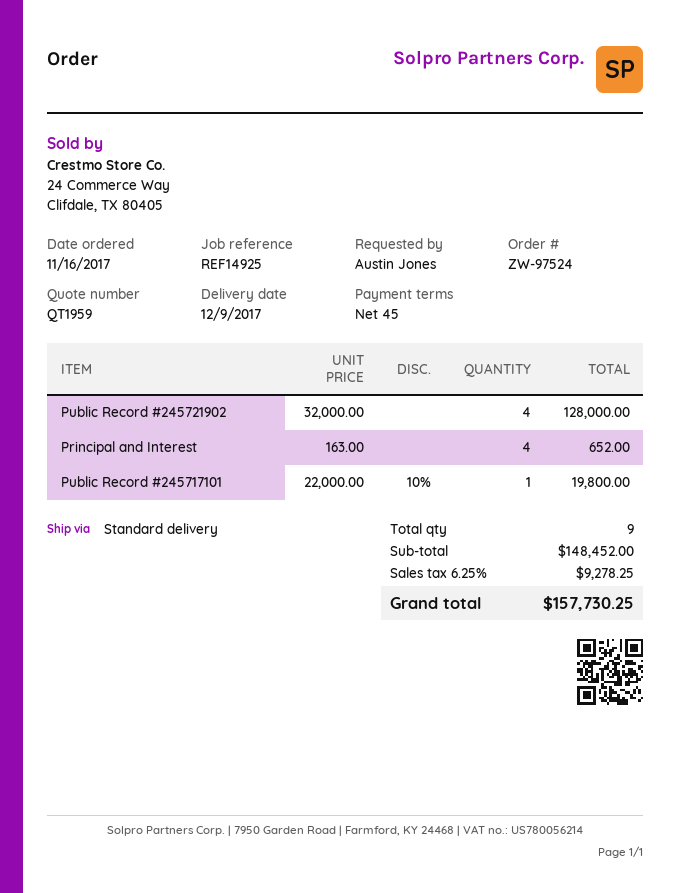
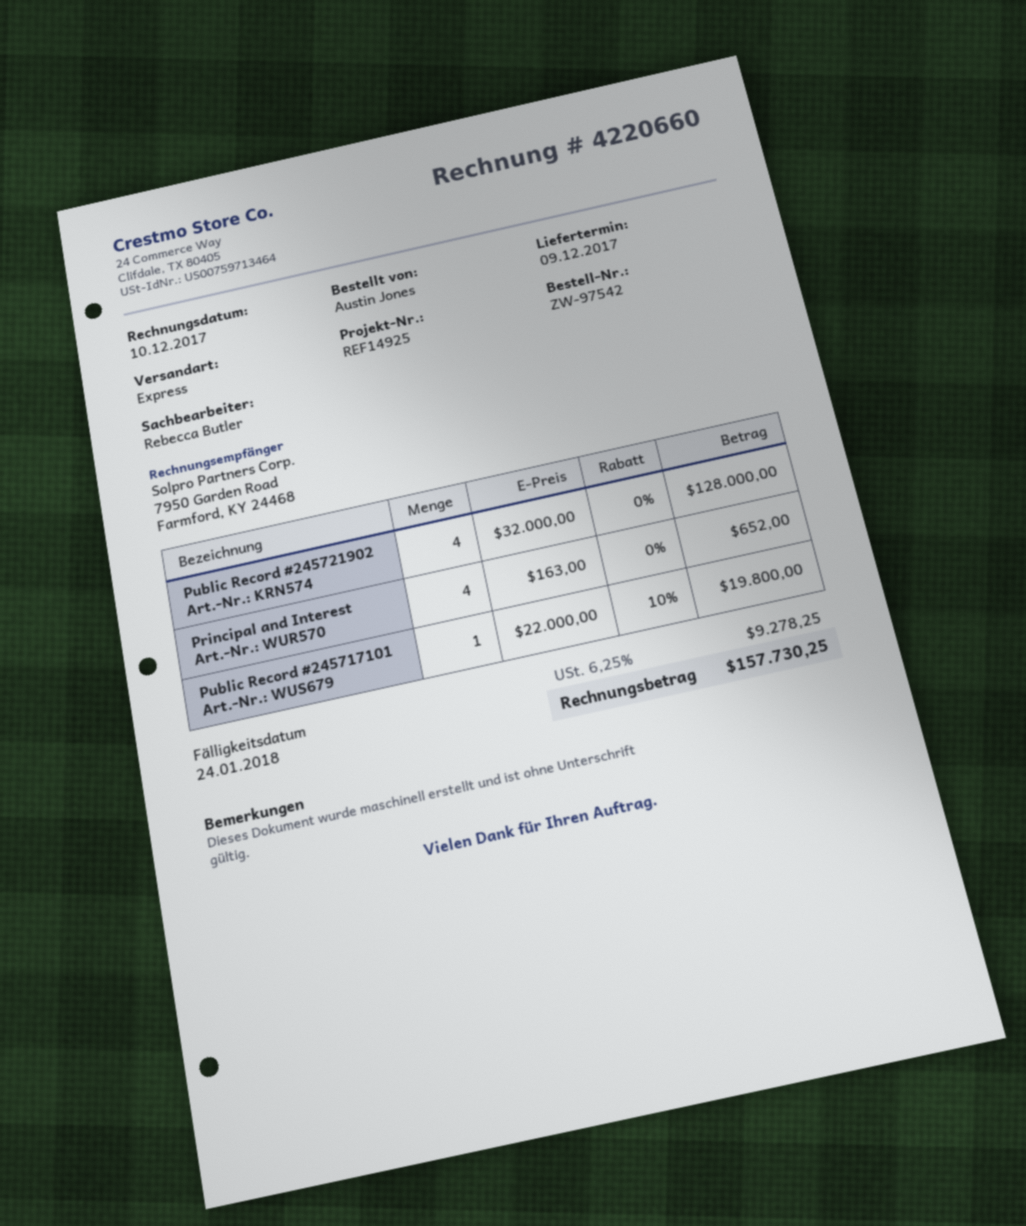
order number: ZW-97524 -> ZW-97542
shipping method: standard -> express

